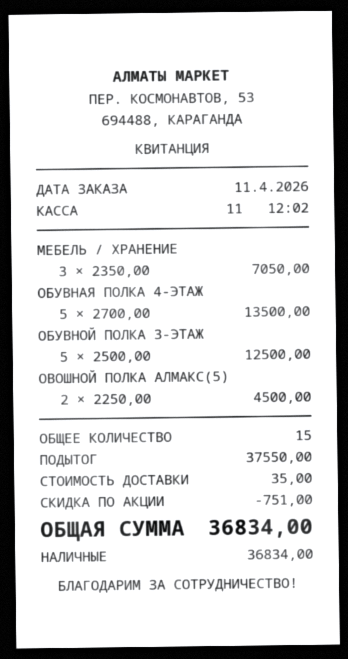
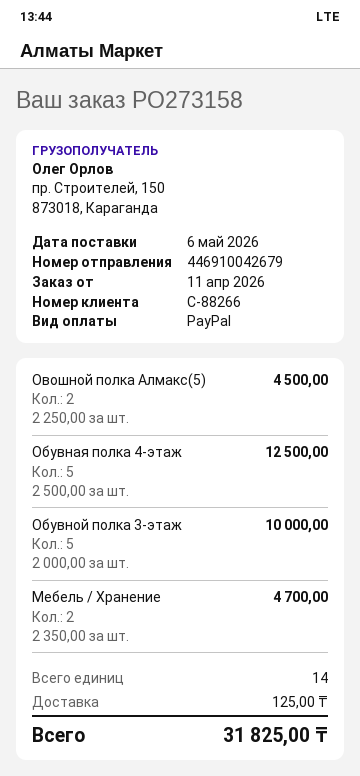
payment method: cash -> PayPal
МЕБЕЛЬ / ХРАНЕНИЕ: 3 x 2350.00 = 7050.00 -> 2 x 2350.00 = 4700.00
ОБУВНАЯ ПОЛКА 4-ЭТАЖ: 5 x 2700.00 = 13500.00 -> 5 x 2500.00 = 12500.00
ОБУВНОЙ ПОЛКА 3-ЭТАЖ: 5 x 2500.00 = 12500.00 -> 5 x 2000.00 = 10000.00
total quantity: 15 -> 14
discount: 751.00 -> none
shipping: 35.00 -> 125.00
total: 36834.00 -> 31825.00

